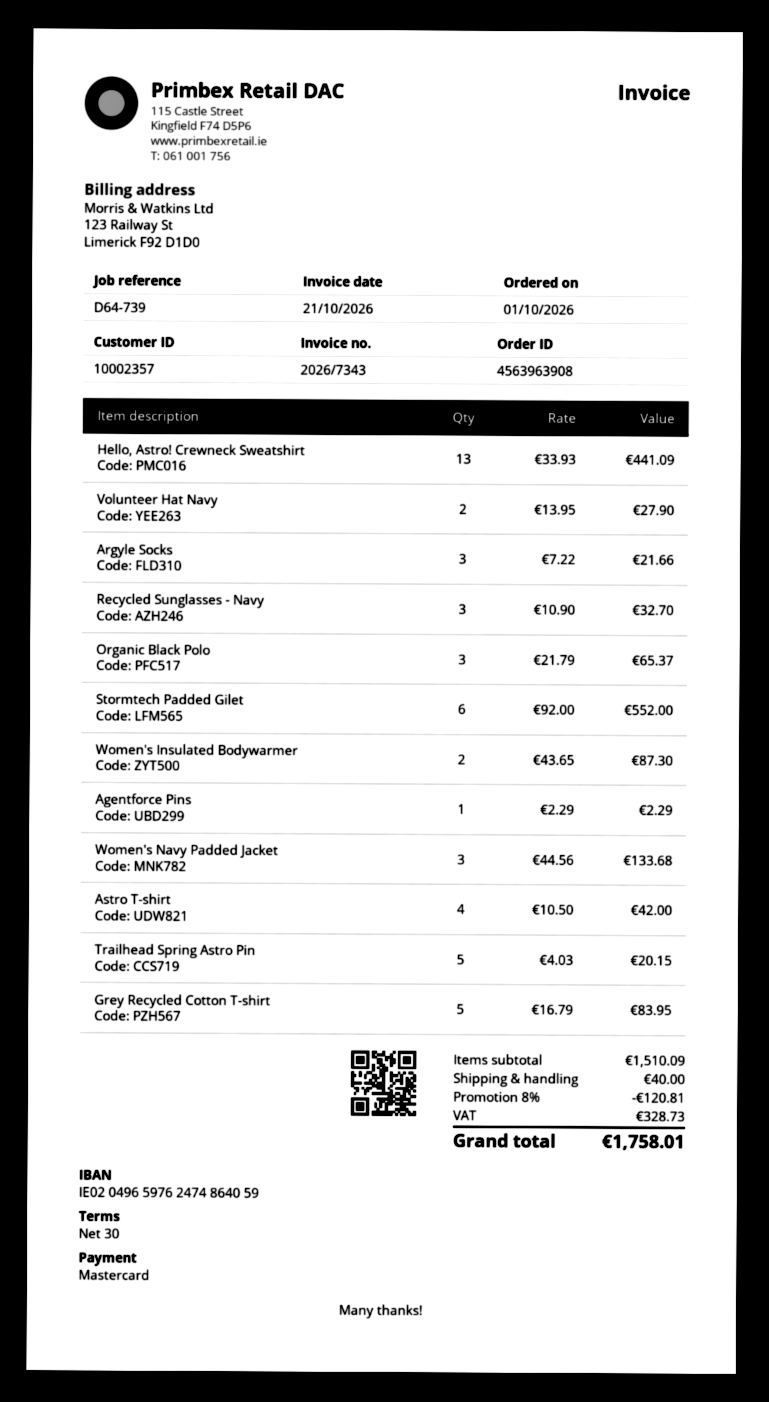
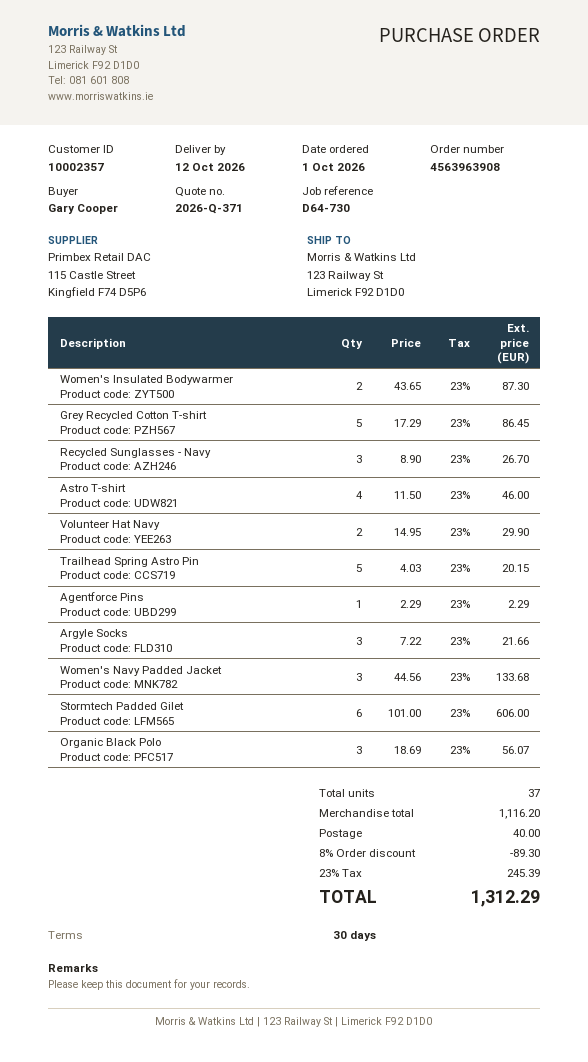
reference: D64-739 -> D64-730
Hello, Astro! Crewneck Sweatshirt: 13 x 33.93 = 441.09 -> none
Volunteer Hat Navy: 2 x 13.95 = 27.90 -> 2 x 14.95 = 29.90
Recycled Sunglasses - Navy: 3 x 10.90 = 32.70 -> 3 x 8.90 = 26.70
Organic Black Polo: 3 x 21.79 = 65.37 -> 3 x 18.69 = 56.07
Stormtech Padded Gilet: 6 x 92.00 = 552.00 -> 6 x 101.00 = 606.00
Astro T-shirt: 4 x 10.50 = 42.00 -> 4 x 11.50 = 46.00
Grey Recycled Cotton T-shirt: 5 x 16.79 = 83.95 -> 5 x 17.29 = 86.45
subtotal: 1510.09 -> 1116.20
discount: 8% = 120.81 -> 8% = 89.30
tax: 328.73 -> 245.39
total: 1758.01 -> 1312.29

